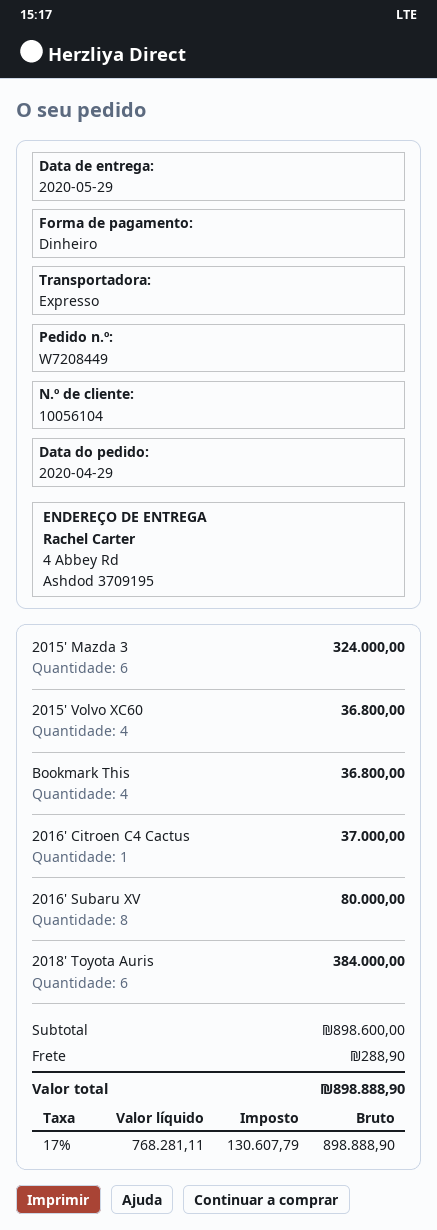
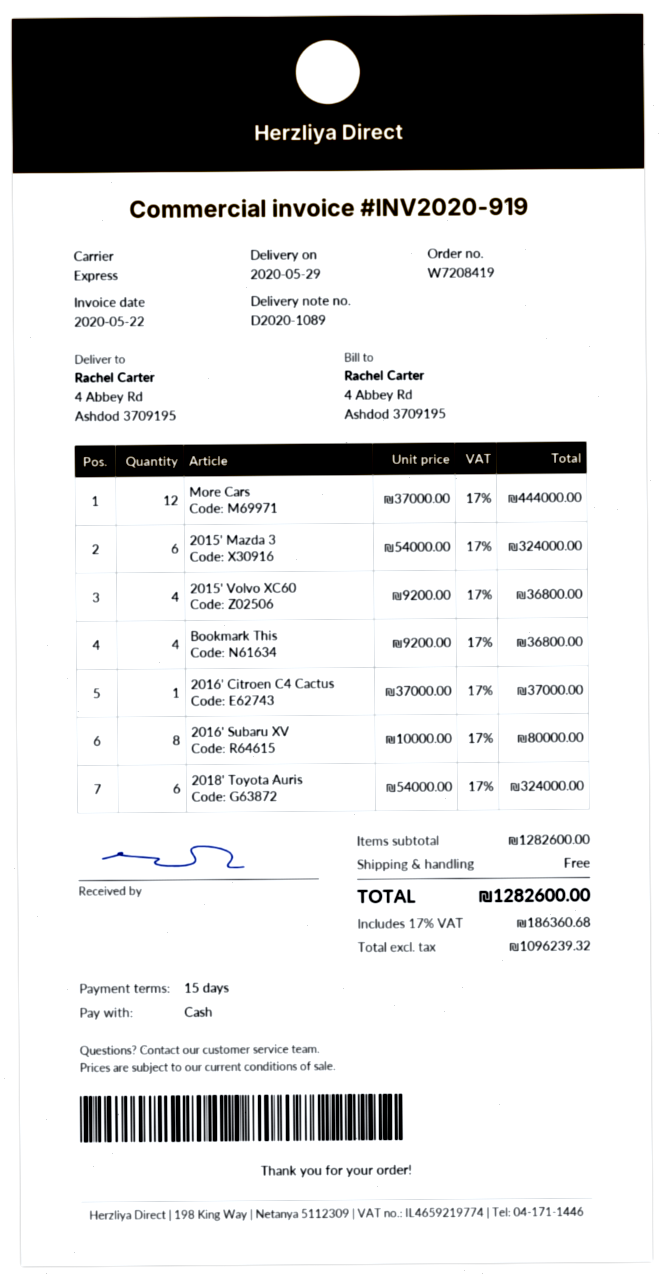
order number: W7208449 -> W7208419
2018' Toyota Auris: 6 for 384000.00 -> 6 for 324000.00
More Cars: none -> 12 for 444000.00
subtotal: 898600.00 -> 1282600.00
shipping: 288.90 -> 0.00
net: 768281.11 -> 1096239.32
tax: 17% = 130607.79 -> 17% = 186360.68
total: 898888.90 -> 1282600.00

